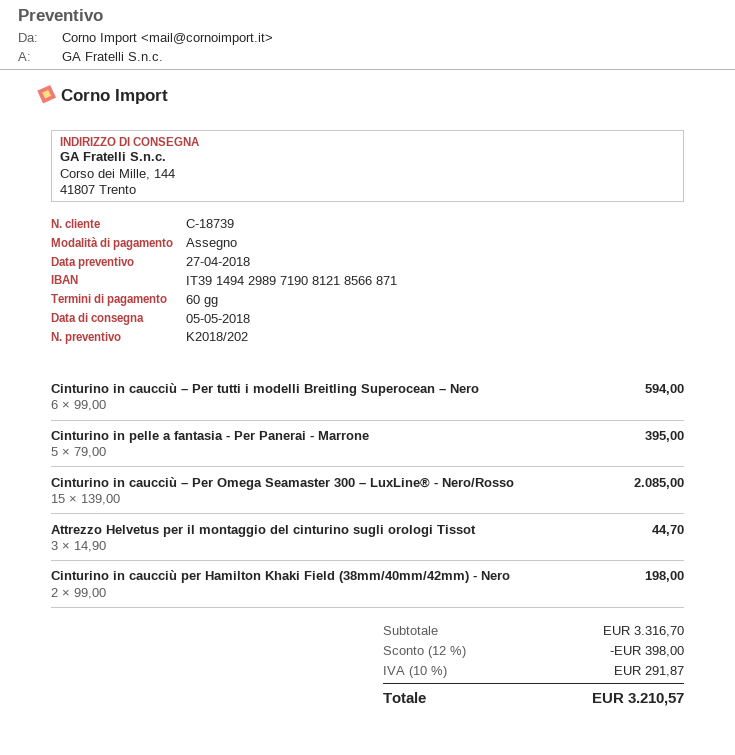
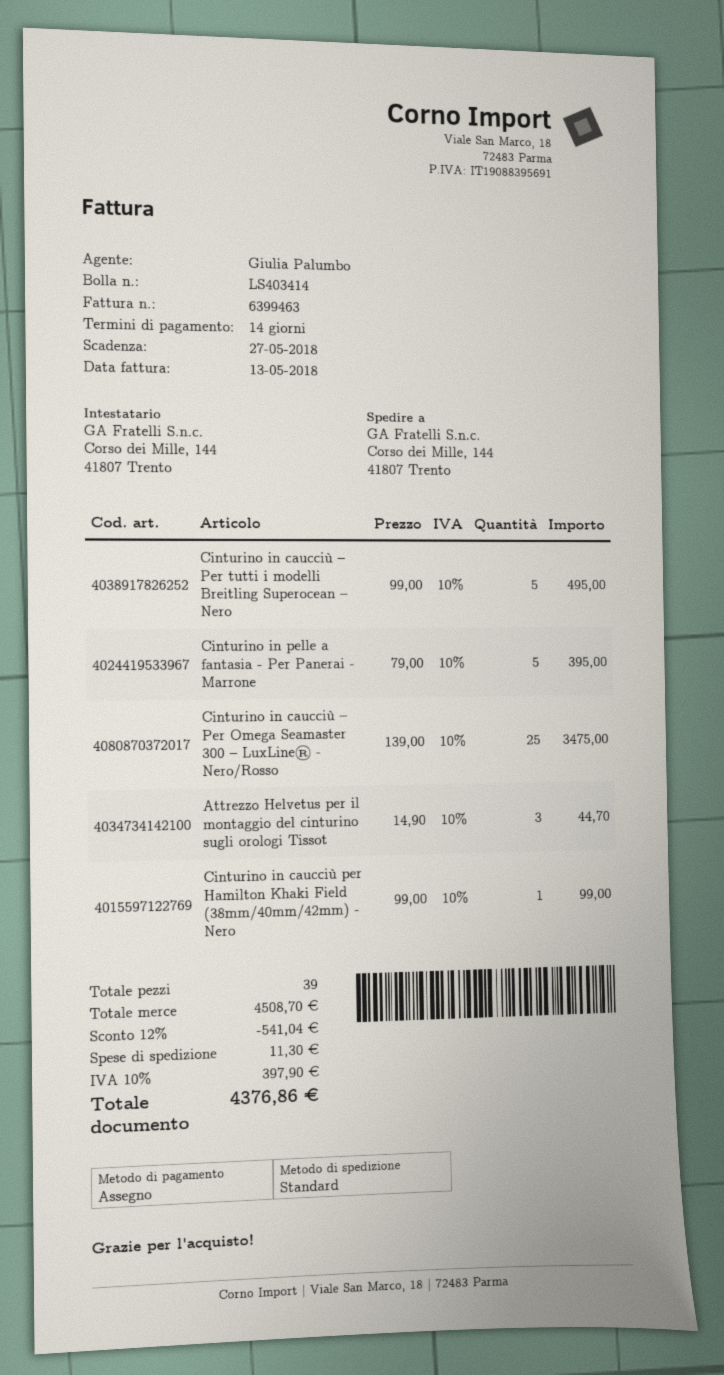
payment terms: 60 days -> 14 days
Cinturino in caucciù – Per tutti i modelli Breitling Superocean – Nero: 6 x 99.00 = 594.00 -> 5 x 99.00 = 495.00
Cinturino in caucciù – Per Omega Seamaster 300 – LuxLine® - Nero/Rosso: 15 x 139.00 = 2085.00 -> 25 x 139.00 = 3475.00
Cinturino in caucciù per Hamilton Khaki Field (38mm/40mm/42mm) - Nero: 2 x 99.00 = 198.00 -> 1 x 99.00 = 99.00
subtotal: 3316.70 -> 4508.70
discount: 12% = 398.00 -> 12% = 541.04
shipping: none -> 11.30
tax: 10% = 291.87 -> 10% = 397.90
total: 3210.57 -> 4376.86

